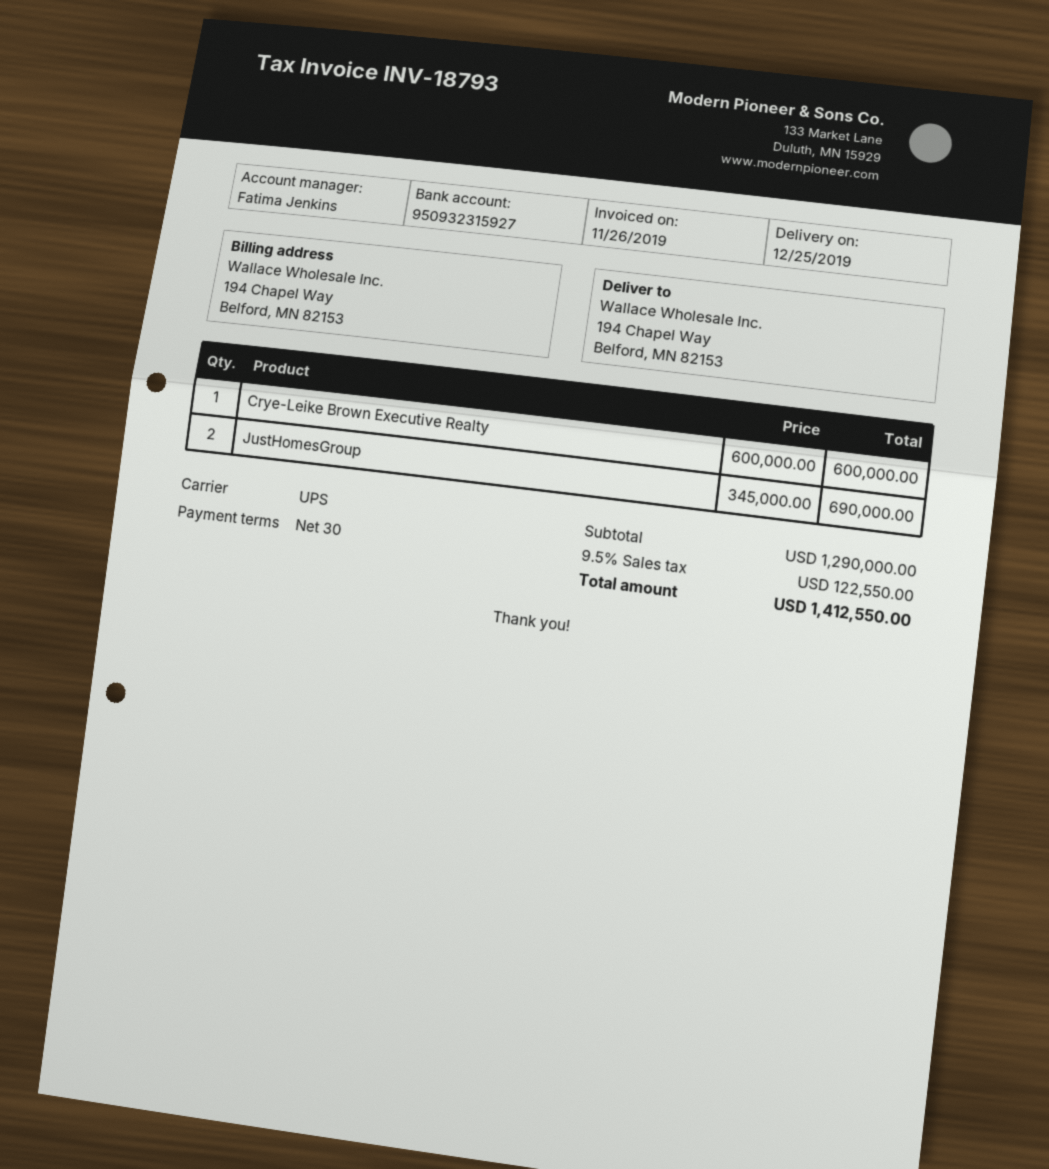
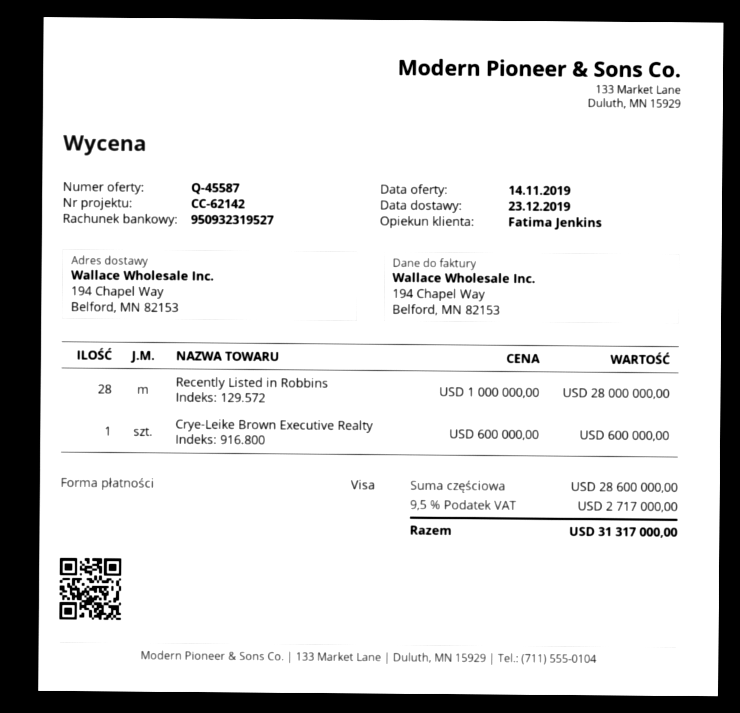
delivery date: 2019-12-25 -> 2019-12-23
bank account: 950932315927 -> 950932319527
JustHomesGroup: 2 x 345000.00 = 690000.00 -> none
Recently Listed in Robbins: none -> 28 x 1000000.00 = 28000000.00
subtotal: 1290000.00 -> 28600000.00
tax: 9.5% = 122550.00 -> 9.5% = 2717000.00
total: 1412550.00 -> 31317000.00

